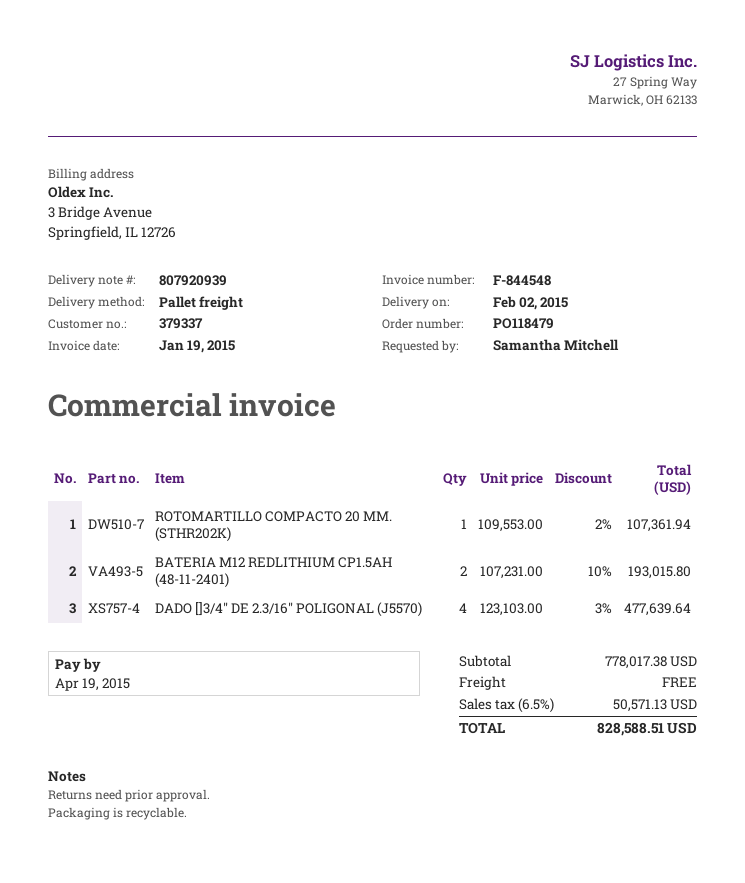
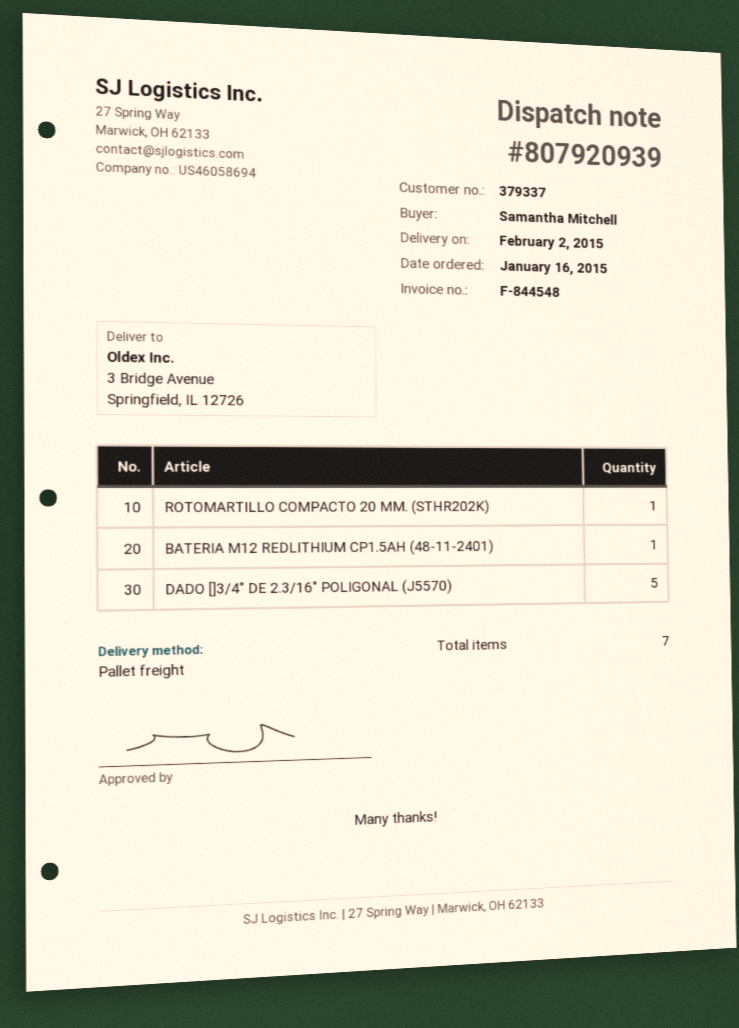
BATERIA M12 REDLITHIUM CP1.5AH (48-11-2401): 2 -> 1
DADO []3/4″ DE 2.3/16″ POLIGONAL (J5570): 4 -> 5

